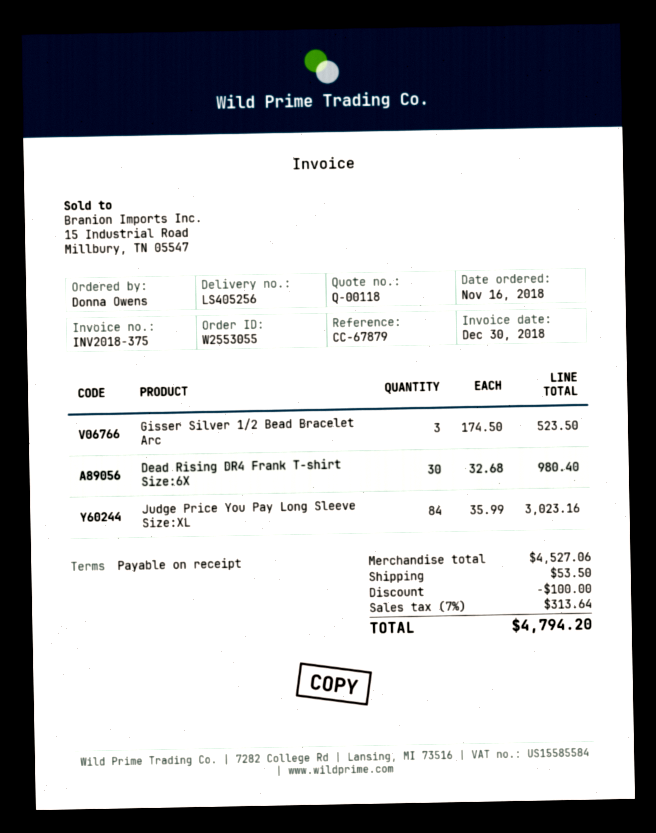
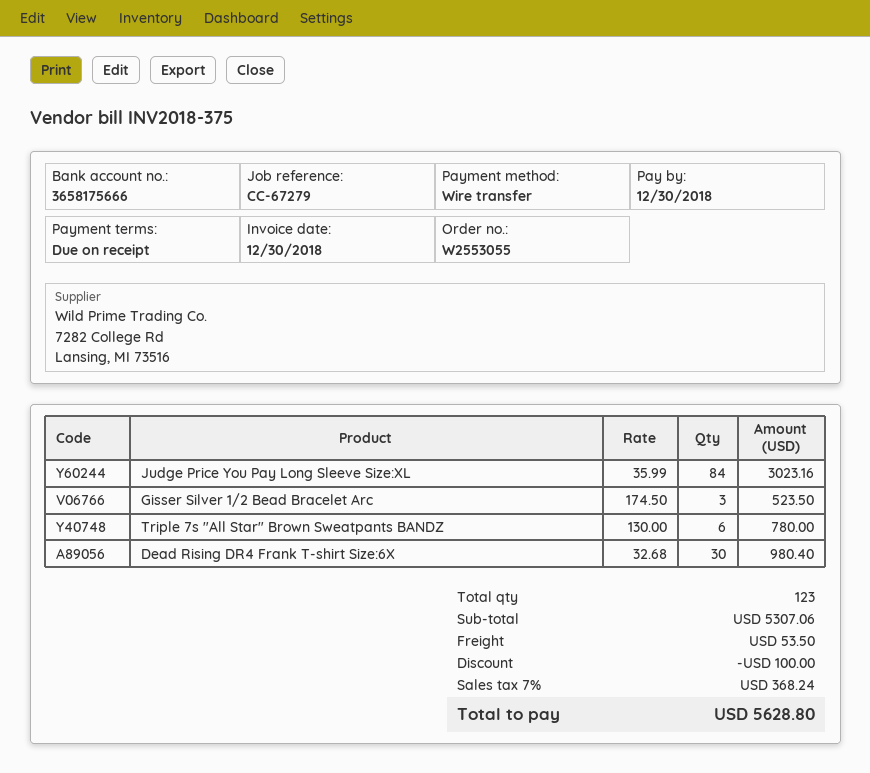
reference: CC-67879 -> CC-67279
Triple 7s "All Star" Brown Sweatpants BANDZ: none -> 6 x 130.00 = 780.00
subtotal: 4527.06 -> 5307.06
tax: 7% = 313.64 -> 7% = 368.24
total: 4794.20 -> 5628.80

